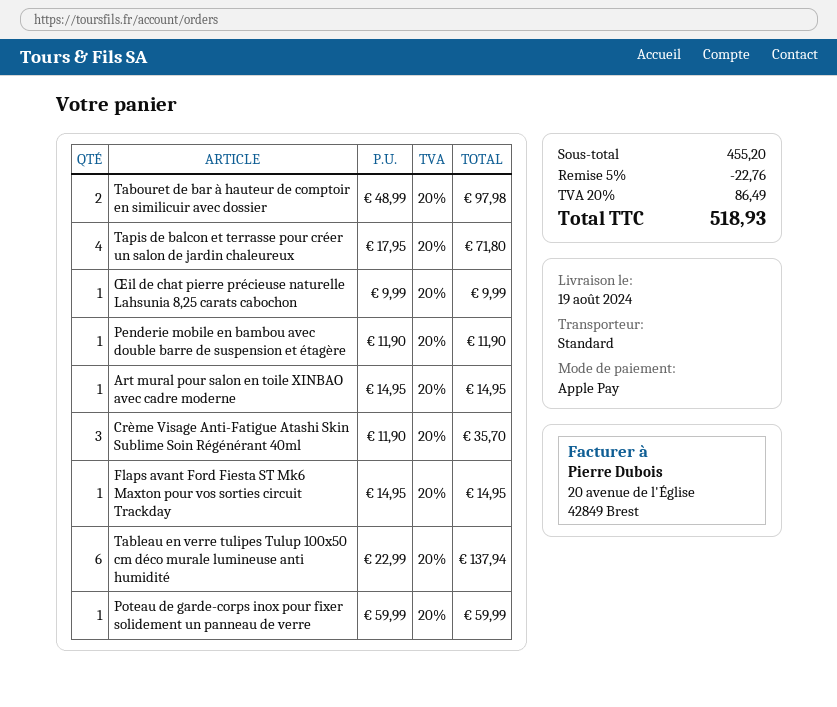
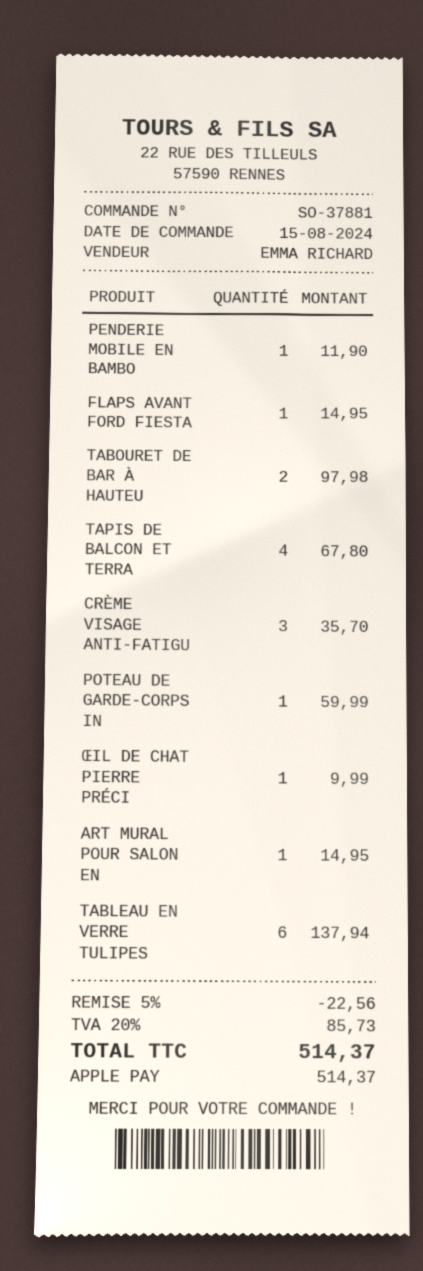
Tapis de balcon et terrasse pour créer un salon de jardin chaleureux: 4 for 71.80 -> 4 for 67.80
discount: 5% = 22.76 -> 5% = 22.56
tax: 20% = 86.49 -> 20% = 85.73
total: 518.93 -> 514.37

